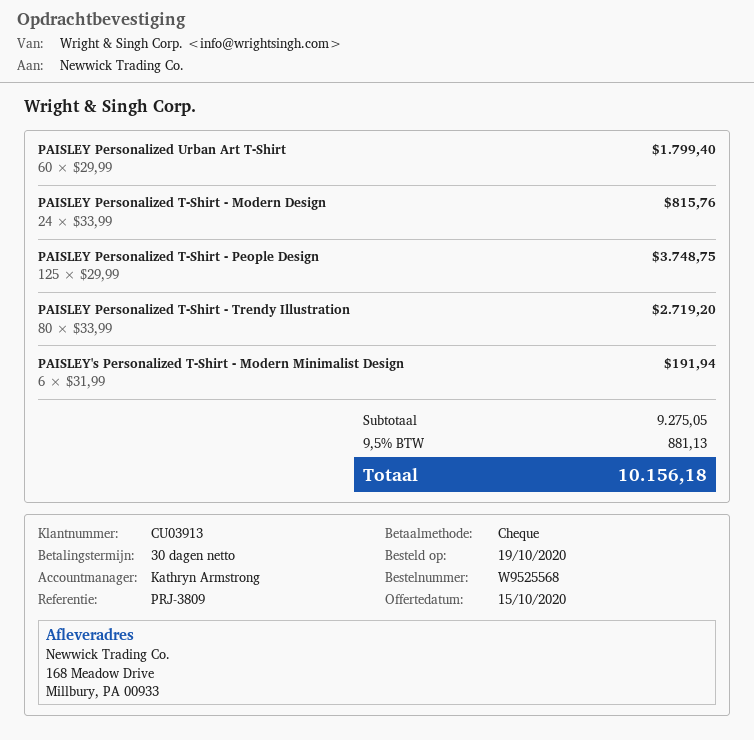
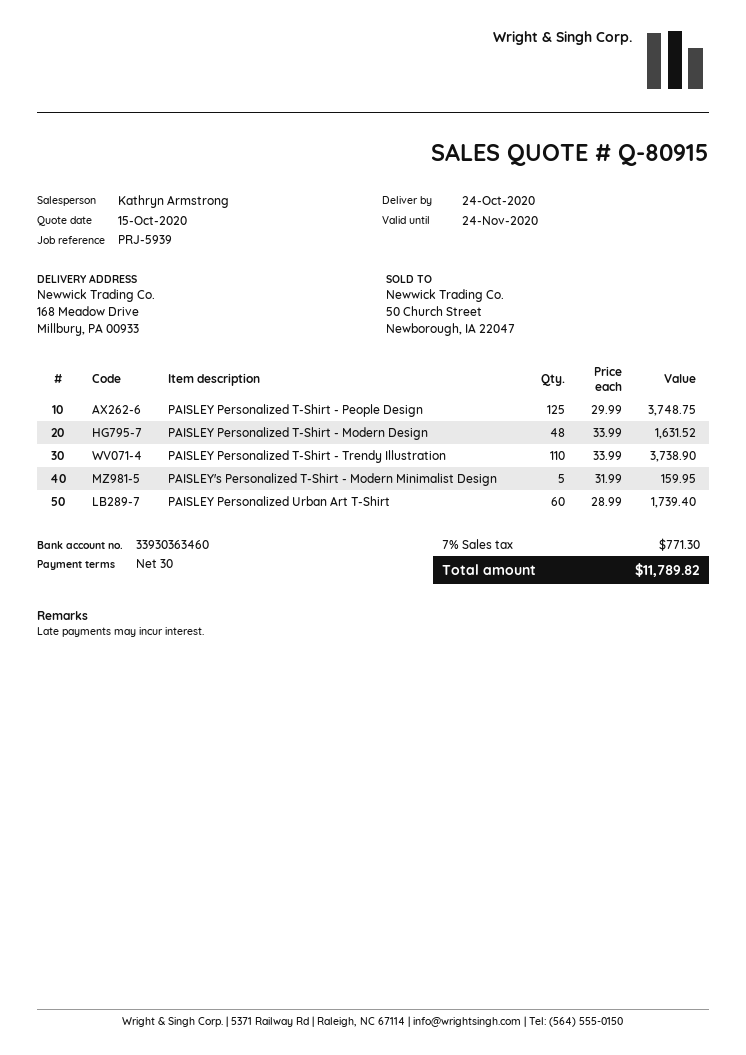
reference: PRJ-3809 -> PRJ-5939
PAISLEY Personalized Urban Art T-Shirt: 60 x 29.99 = 1799.40 -> 60 x 28.99 = 1739.40
PAISLEY Personalized T-Shirt - Modern Design: 24 x 33.99 = 815.76 -> 48 x 33.99 = 1631.52
PAISLEY Personalized T-Shirt - Trendy Illustration: 80 x 33.99 = 2719.20 -> 110 x 33.99 = 3738.90
PAISLEY's Personalized T-Shirt - Modern Minimalist Design: 6 x 31.99 = 191.94 -> 5 x 31.99 = 159.95
tax: 9.5% = 881.13 -> 7% = 771.30
total: 10156.18 -> 11789.82

